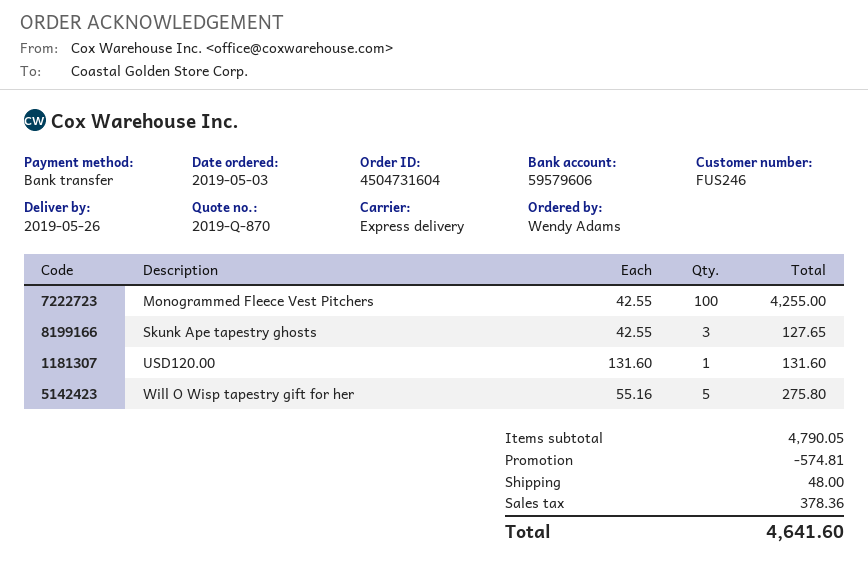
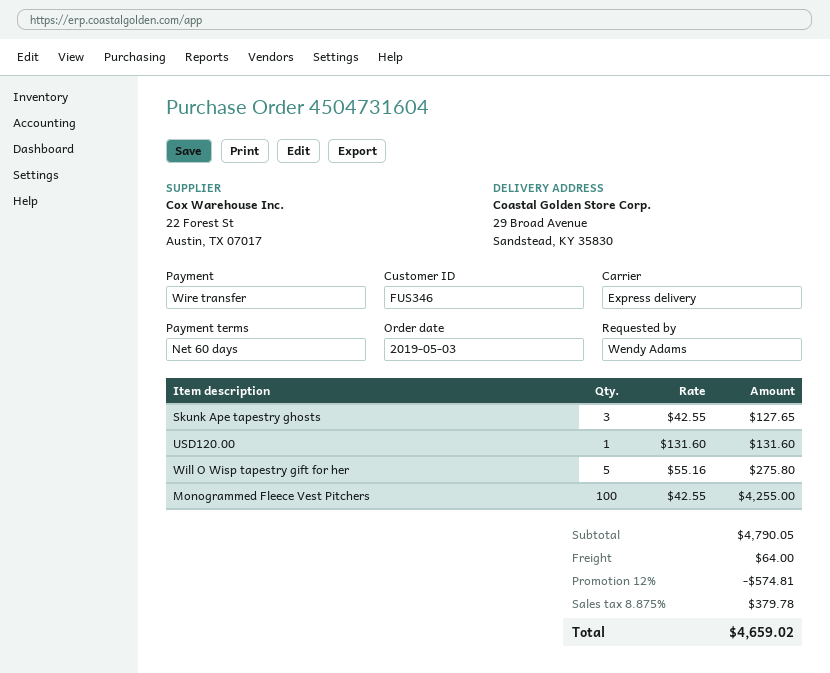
customer number: FUS246 -> FUS346
shipping: 48.00 -> 64.00
tax: 378.36 -> 379.78
total: 4641.60 -> 4659.02

